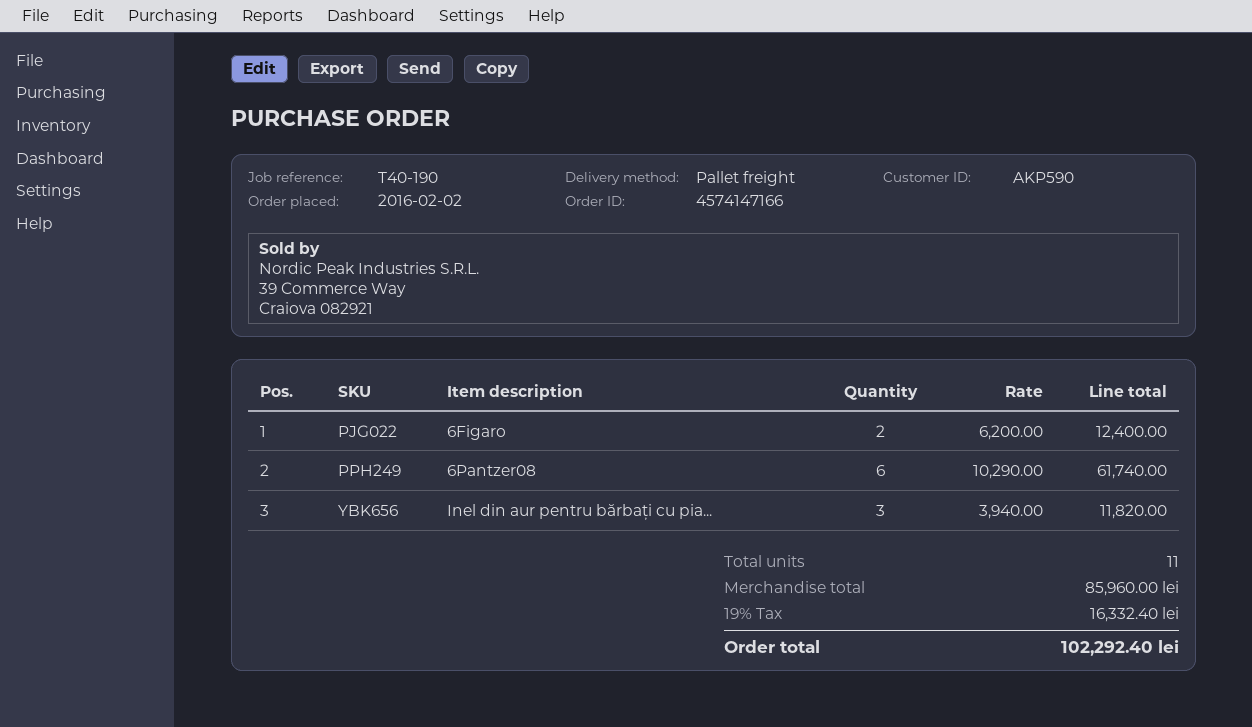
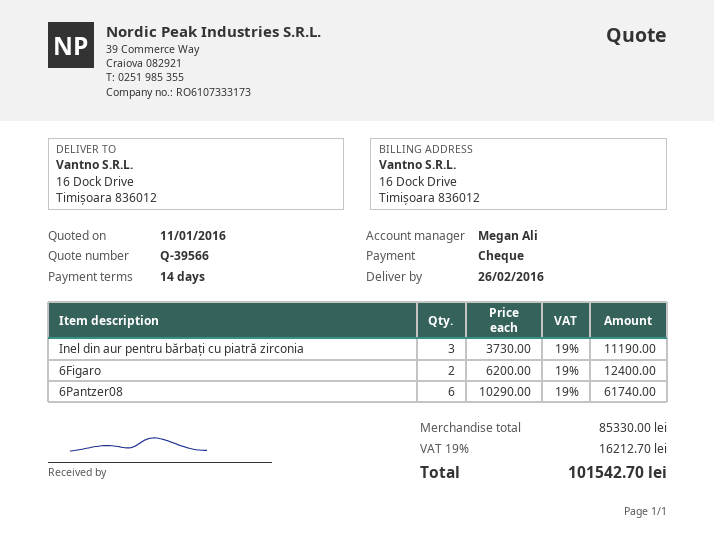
Inel din aur pentru bărbați cu pia...: 3 x 3940.00 = 11820.00 -> 3 x 3730.00 = 11190.00
subtotal: 85960.00 -> 85330.00
tax: 19% = 16332.40 -> 19% = 16212.70
total: 102292.40 -> 101542.70

